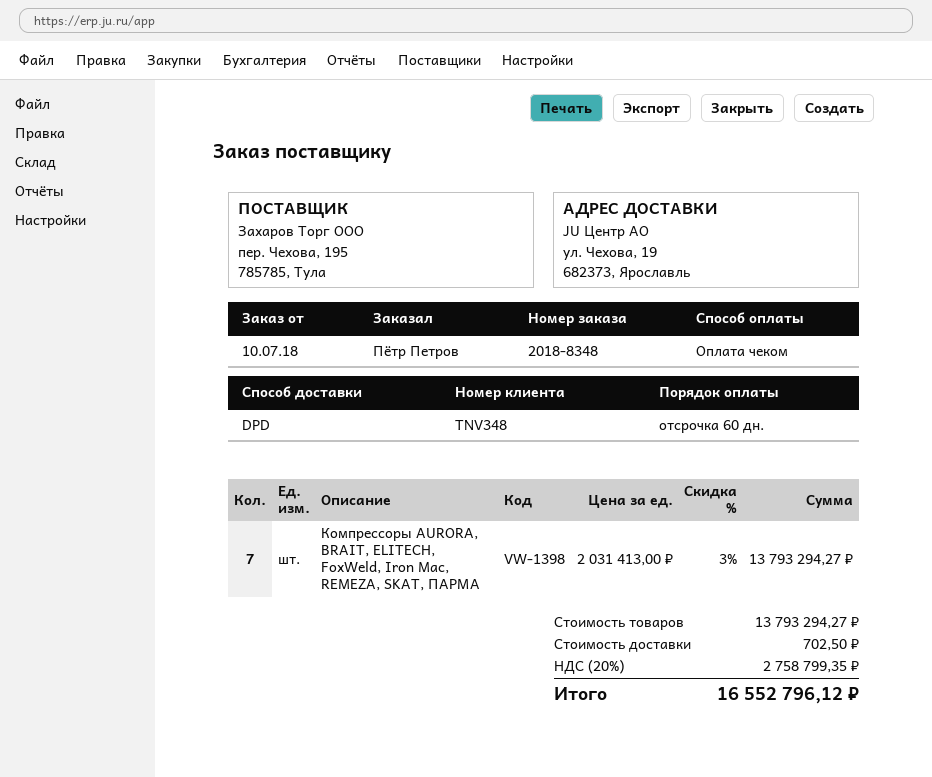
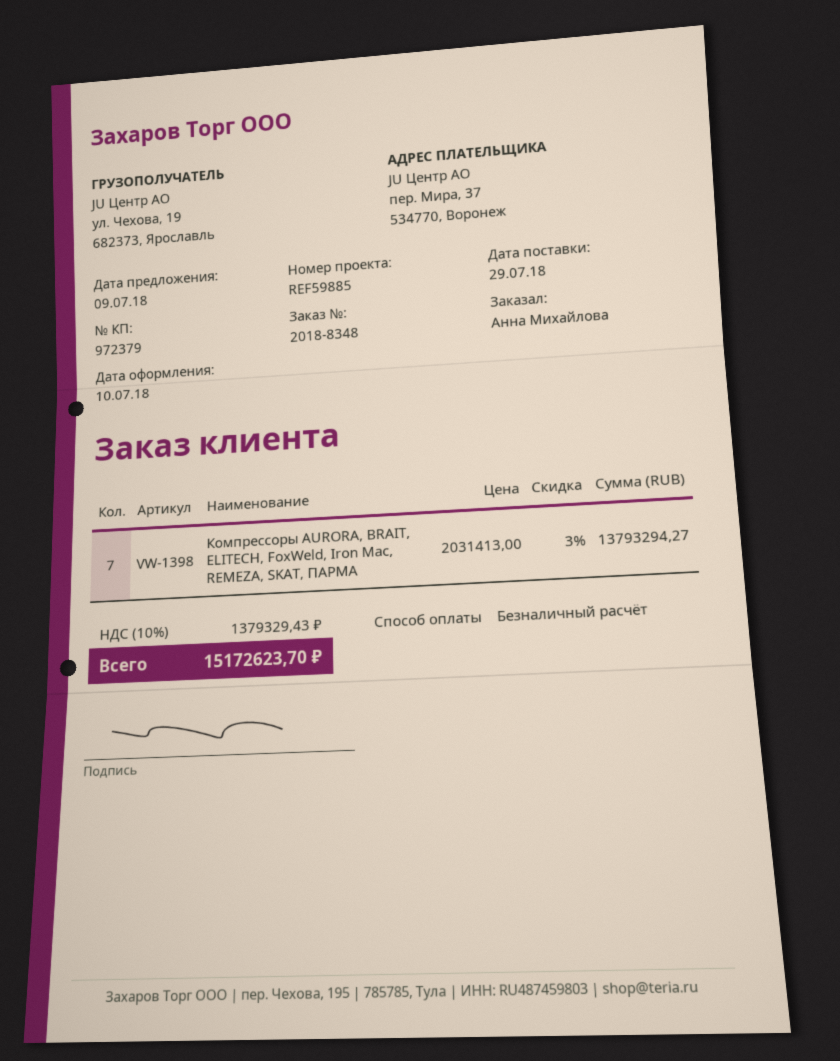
ordered by: Пётр Петров -> Анна Михайлова
payment method: cheque -> bank transfer
shipping: 702.50 -> none
tax: 20% = 2758799.35 -> 10% = 1379329.43
total: 16552796.12 -> 15172623.70

